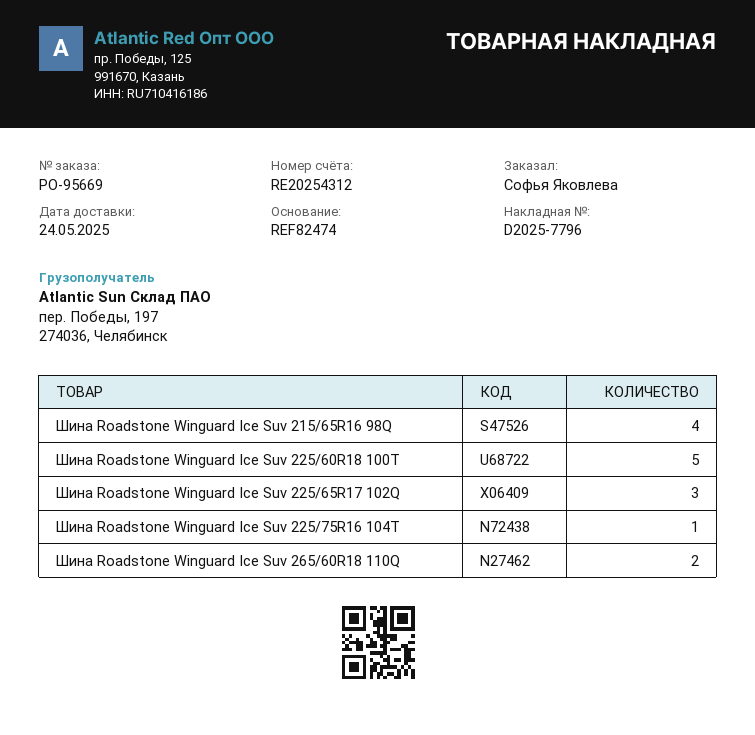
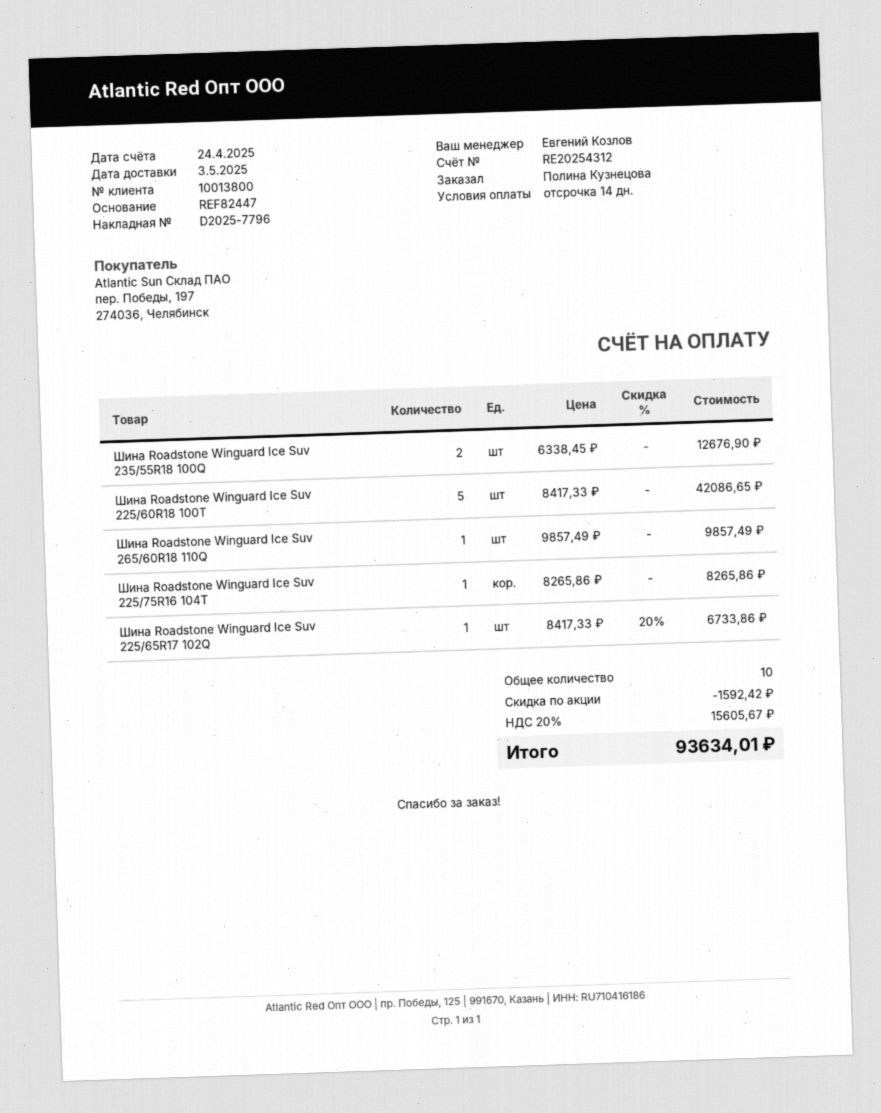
delivery date: 2025-05-24 -> 2025-05-03
reference: REF82474 -> REF82447
ordered by: Софья Яковлева -> Полина Кузнецова
Шина Roadstone Winguard Ice Suv 215/65R16 98Q: 4 -> none
Шина Roadstone Winguard Ice Suv 225/65R17 102Q: 3 -> 1
Шина Roadstone Winguard Ice Suv 265/60R18 110Q: 2 -> 1
Шина Roadstone Winguard Ice Suv 235/55R18 100Q: none -> 2

